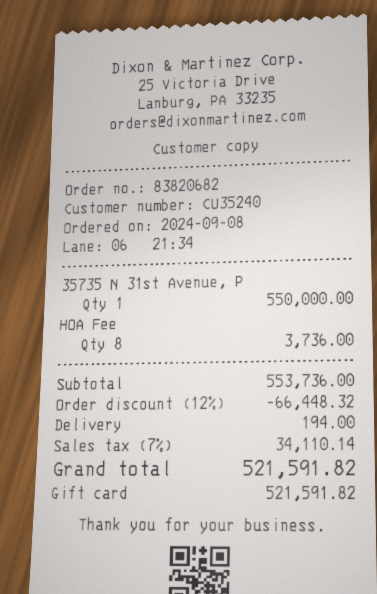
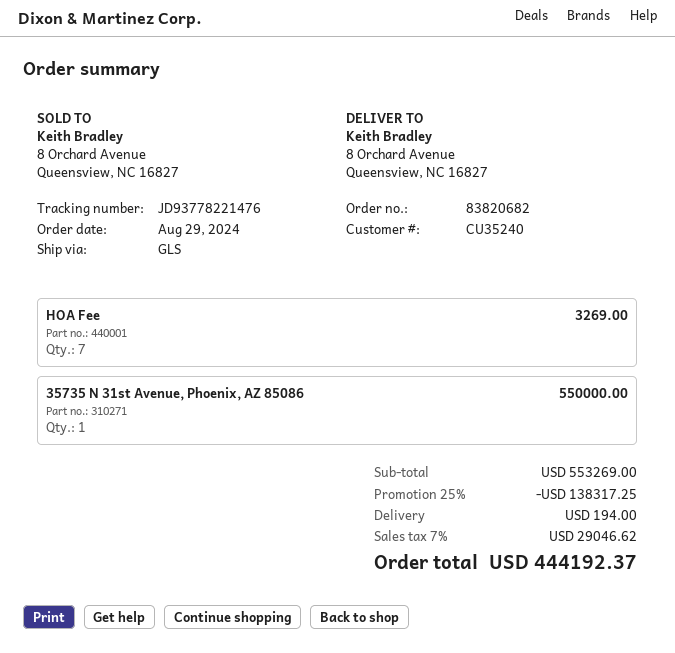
order date: 2024-09-08 -> 2024-08-29
HOA Fee: 8 for 3736.00 -> 7 for 3269.00
subtotal: 553736.00 -> 553269.00
discount: 12% = 66448.32 -> 25% = 138317.25
tax: 7% = 34110.14 -> 7% = 29046.62
total: 521591.82 -> 444192.37

